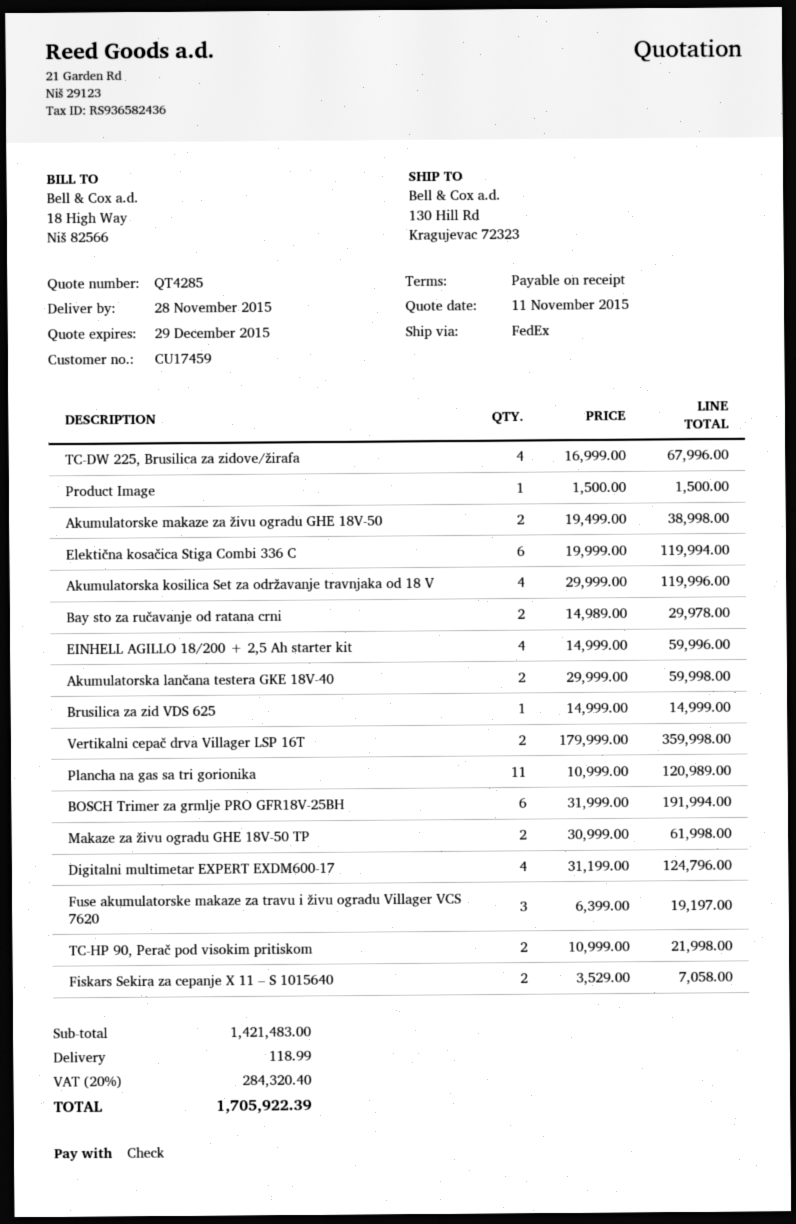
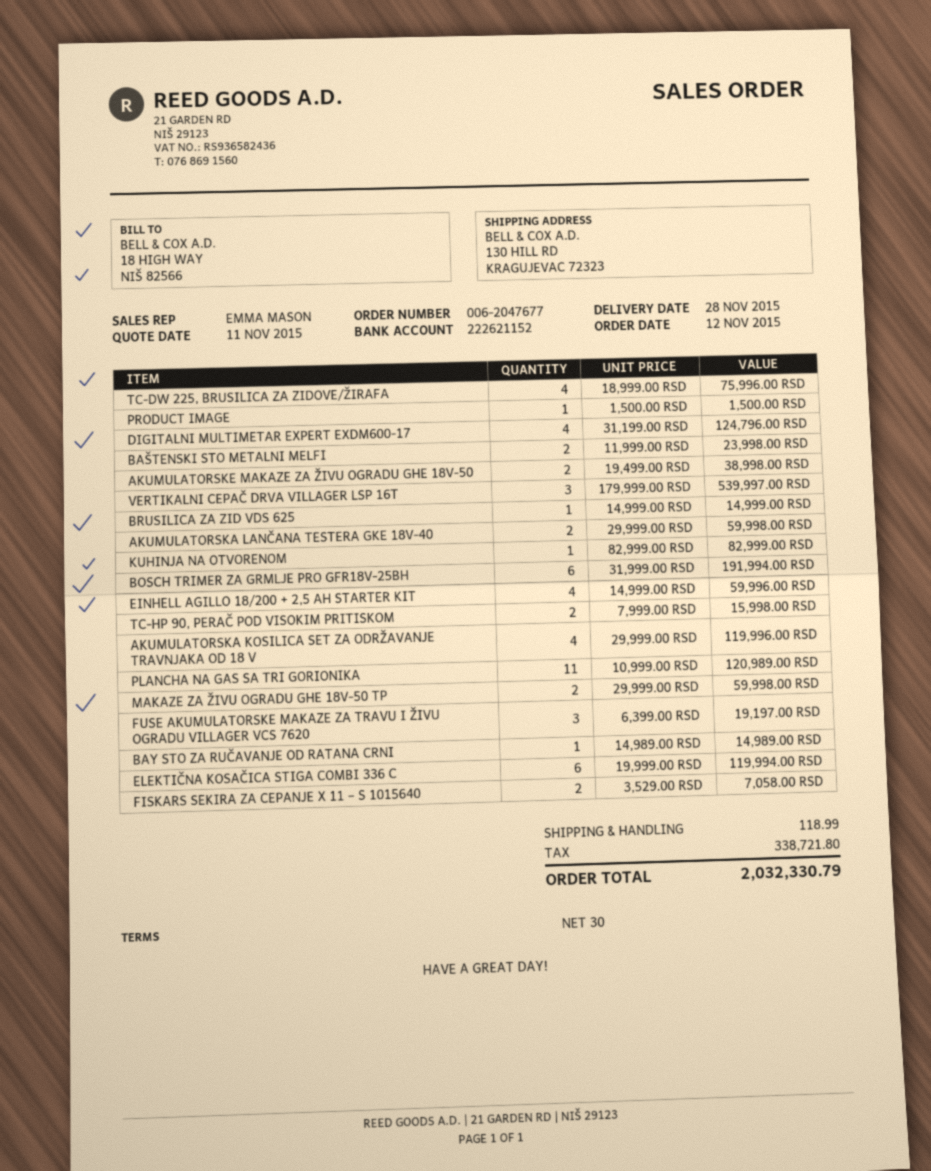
payment terms: on receipt -> 30 days
TC-DW 225, Brusilica za zidove/žirafa: 4 x 16999.00 = 67996.00 -> 4 x 18999.00 = 75996.00
Bay sto za ručavanje od ratana crni: 2 x 14989.00 = 29978.00 -> 1 x 14989.00 = 14989.00
Vertikalni cepač drva Villager LSP 16T: 2 x 179999.00 = 359998.00 -> 3 x 179999.00 = 539997.00
Makaze za živu ogradu GHE 18V-50 TP: 2 x 30999.00 = 61998.00 -> 2 x 29999.00 = 59998.00
TC-HP 90, Perač pod visokim pritiskom: 2 x 10999.00 = 21998.00 -> 2 x 7999.00 = 15998.00
BAŠTENSKI STO METALNI MELFI: none -> 2 x 11999.00 = 23998.00
KUHINJA NA OTVORENOM: none -> 1 x 82999.00 = 82999.00
tax: 284320.40 -> 338721.80
total: 1705922.39 -> 2032330.79

